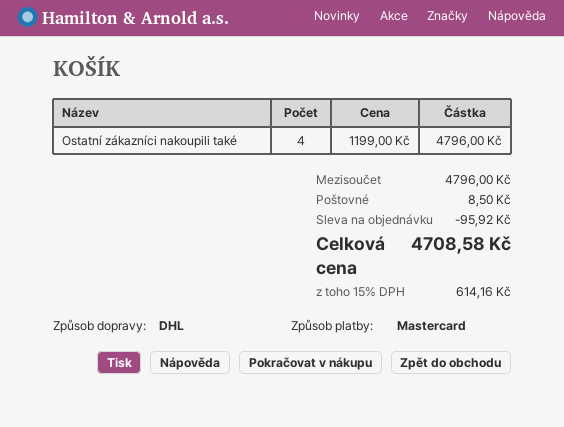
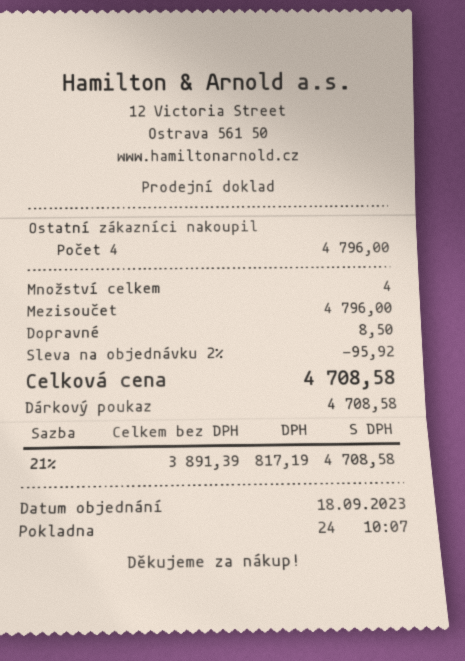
payment method: Mastercard -> gift card
tax: 15% = 614.16 -> 21% = 817.19

